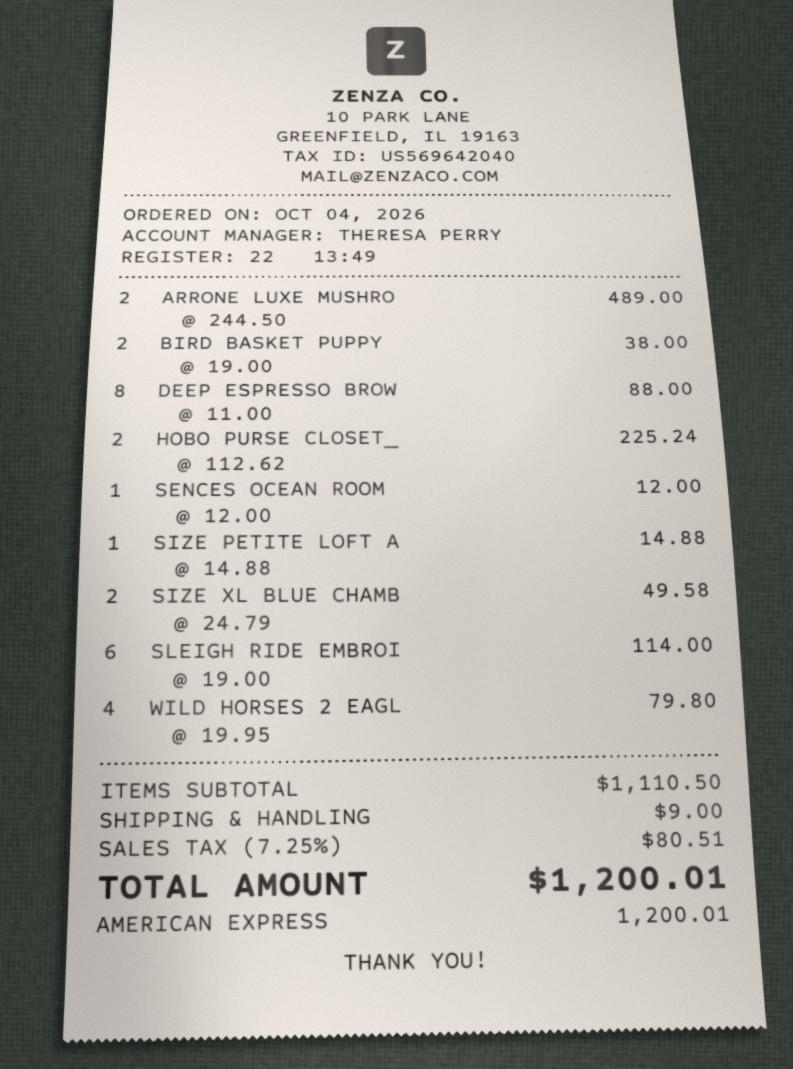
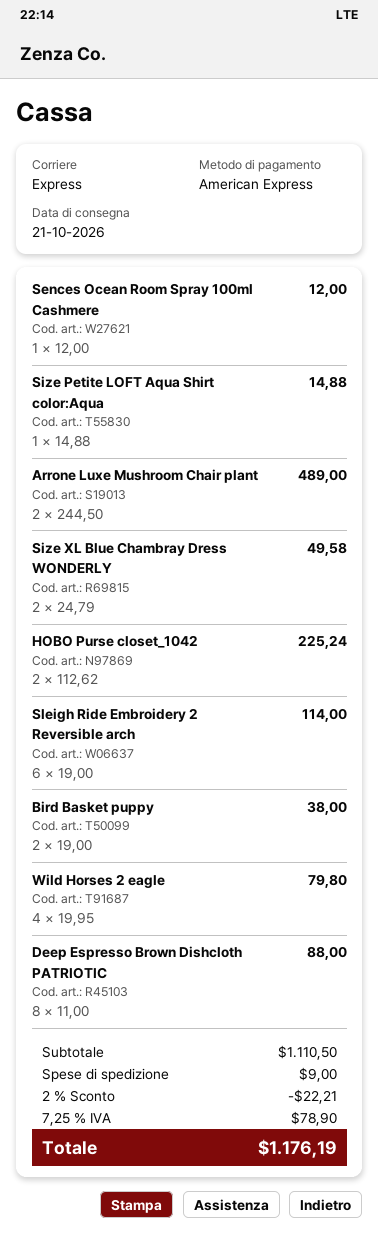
discount: none -> 2% = 22.21
tax: 7.25% = 80.51 -> 7.25% = 78.90
total: 1200.01 -> 1176.19

